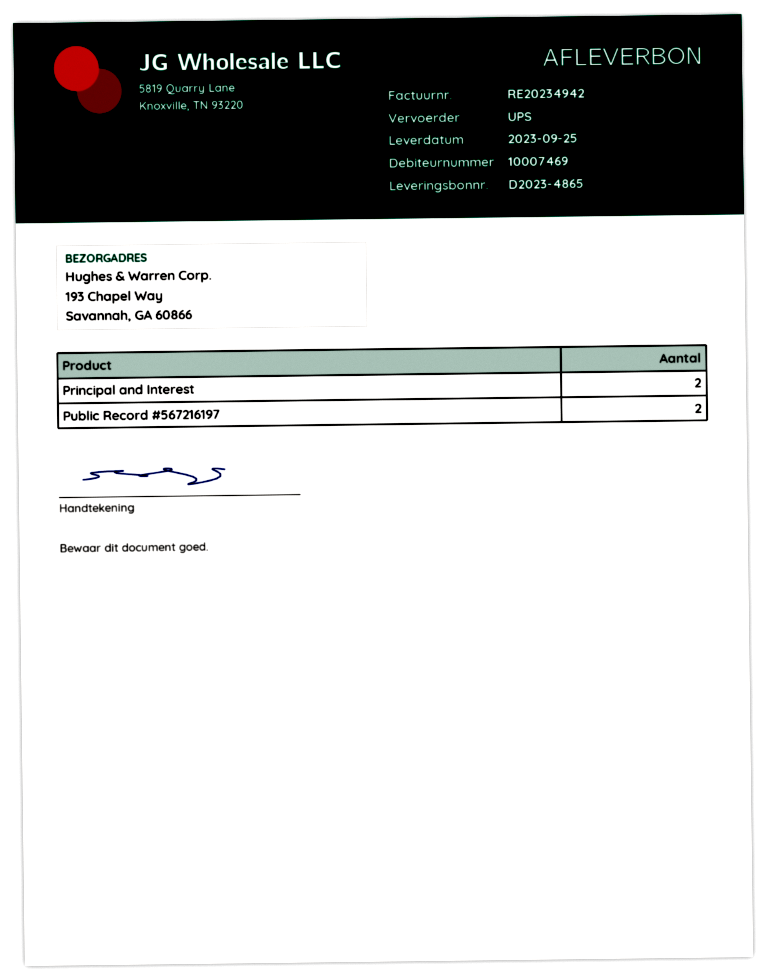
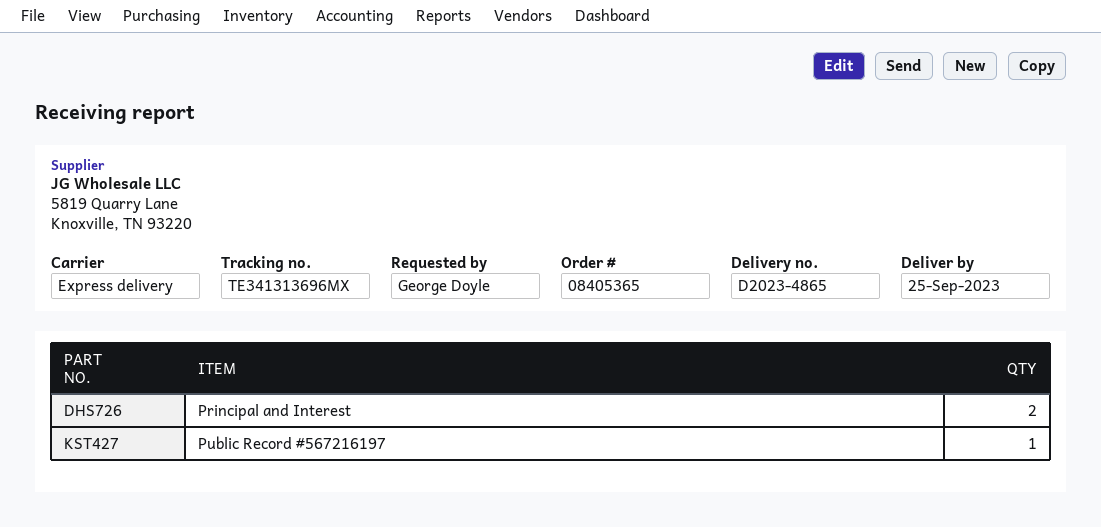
shipping method: UPS -> express
Public Record #567216197: 2 -> 1

